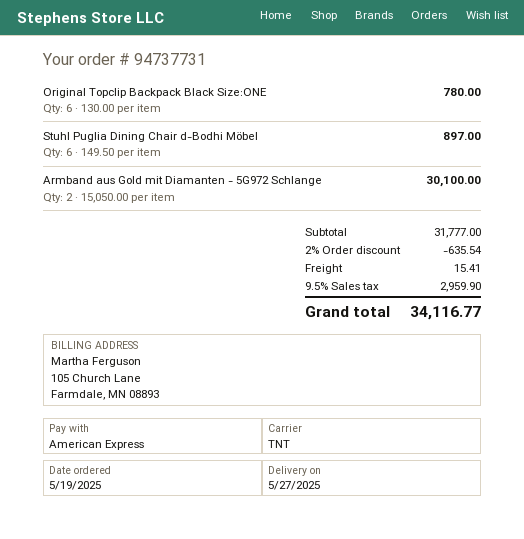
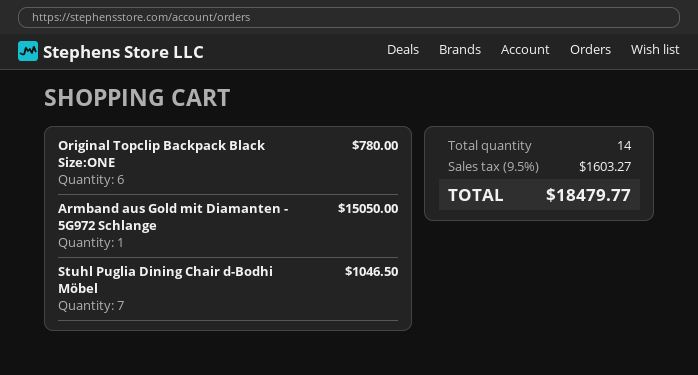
Stuhl Puglia Dining Chair d-Bodhi Möbel: 6 for 897.00 -> 7 for 1046.50
Armband aus Gold mit Diamanten - 5G972 Schlange: 2 for 30100.00 -> 1 for 15050.00
discount: 2% = 635.54 -> none
shipping: 15.41 -> none
tax: 9.5% = 2959.90 -> 9.5% = 1603.27
total: 34116.77 -> 18479.77

